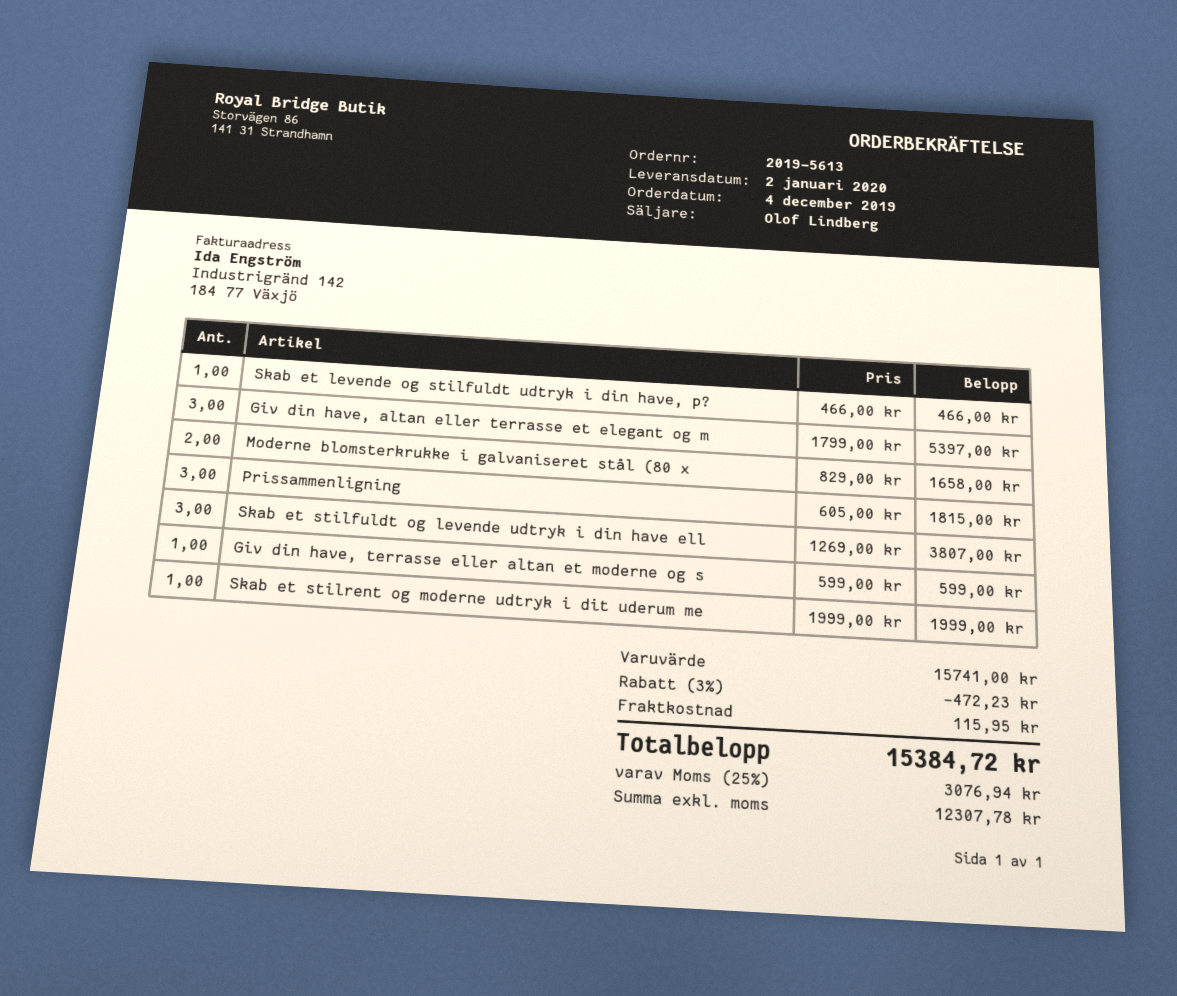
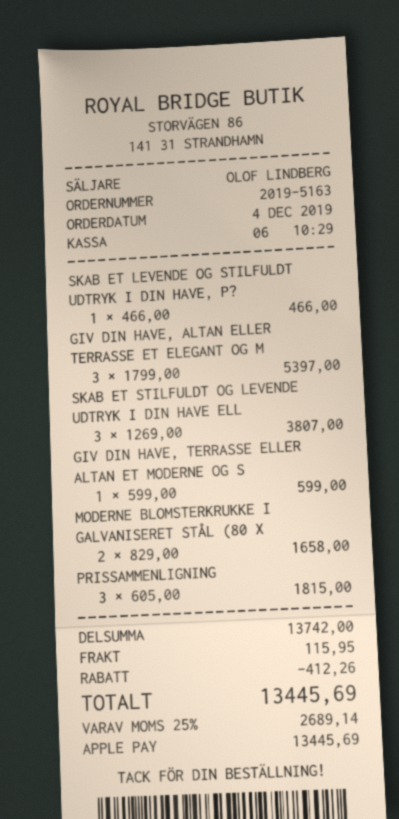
order number: 2019-5613 -> 2019-5163
Skab et stilrent og moderne udtryk i dit uderum me: 1 x 1999.00 = 1999.00 -> none
subtotal: 15741.00 -> 13742.00
discount: 472.23 -> 412.26
tax: 25% = 3076.94 -> 25% = 2689.14
total: 15384.72 -> 13445.69

